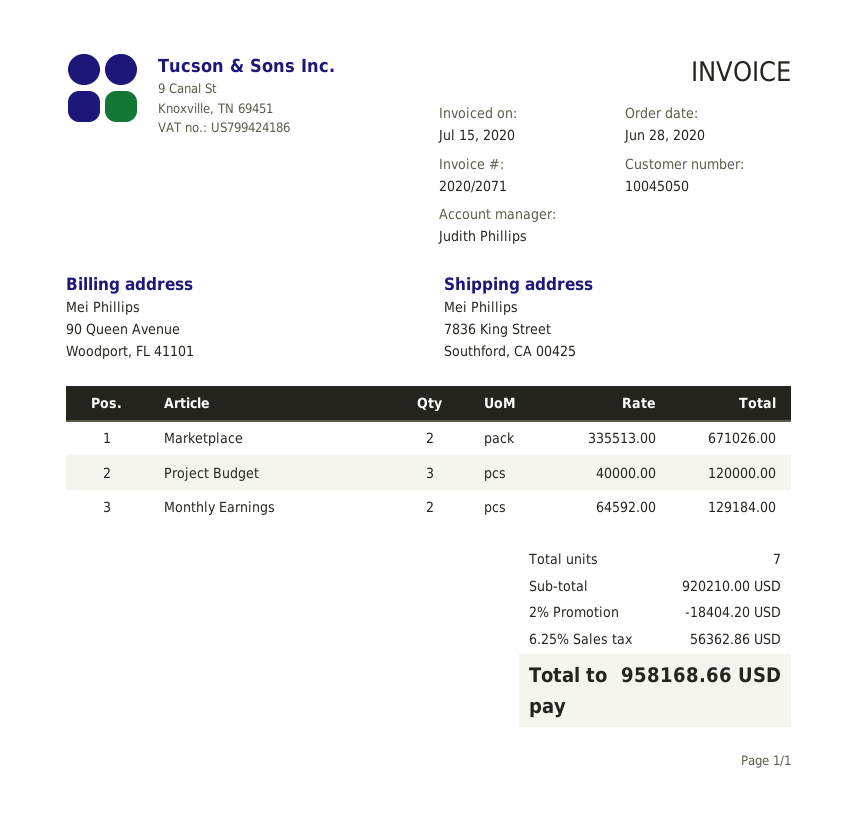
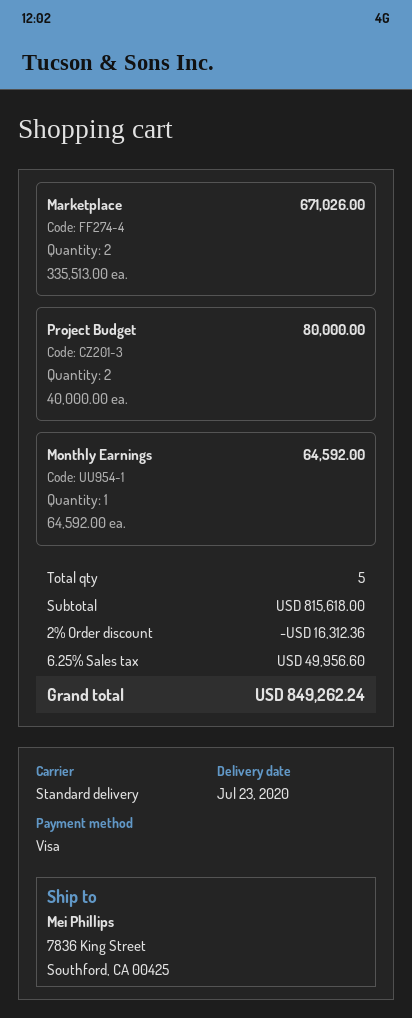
Project Budget: 3 x 40000.00 = 120000.00 -> 2 x 40000.00 = 80000.00
Monthly Earnings: 2 x 64592.00 = 129184.00 -> 1 x 64592.00 = 64592.00
total quantity: 7 -> 5
subtotal: 920210.00 -> 815618.00
discount: 2% = 18404.20 -> 2% = 16312.36
tax: 6.25% = 56362.86 -> 6.25% = 49956.60
total: 958168.66 -> 849262.24

